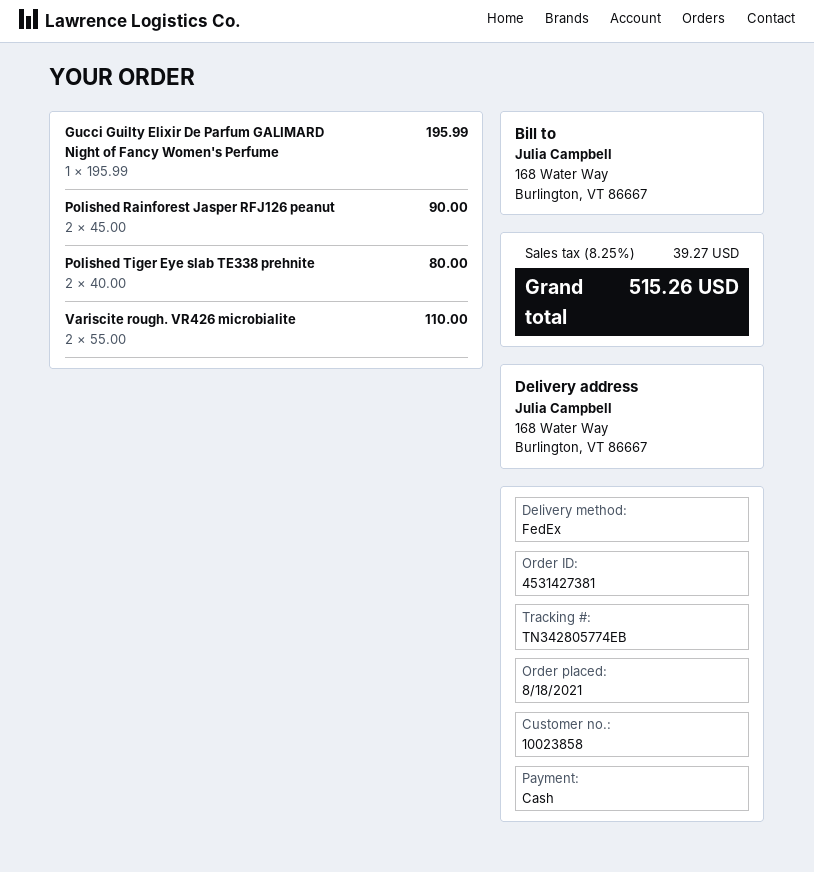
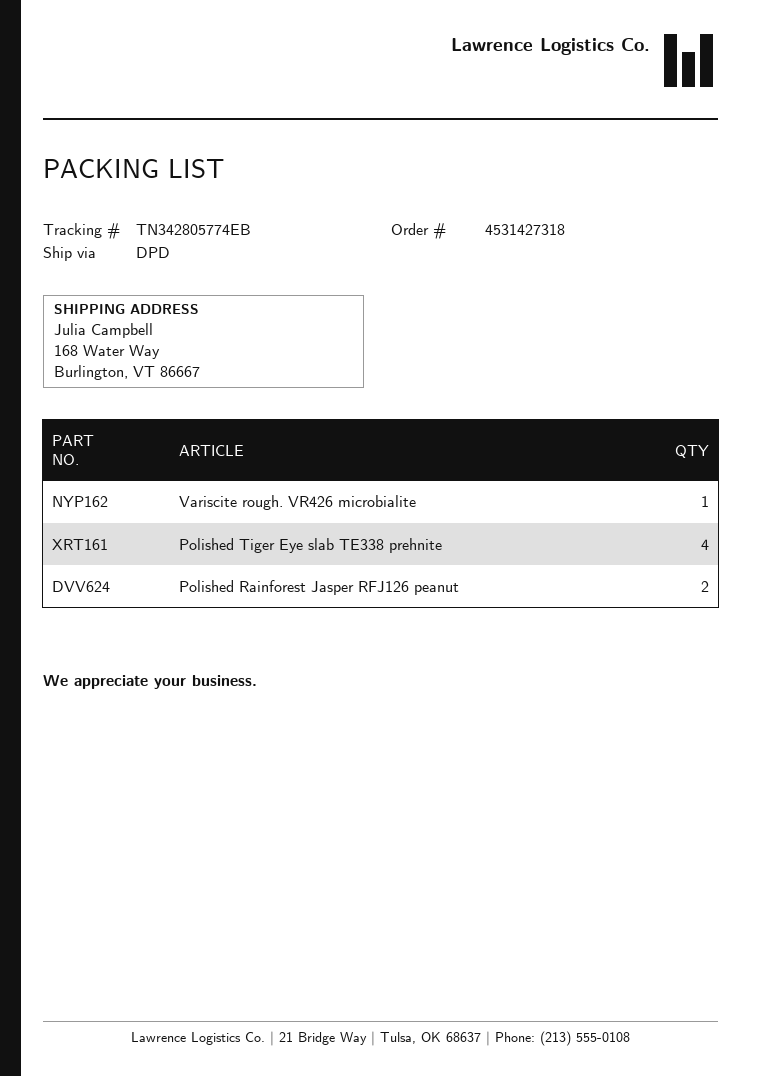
order number: 4531427381 -> 4531427318
shipping method: FedEx -> DPD
Gucci Guilty Elixir De Parfum GALIMARD Night of Fancy Women's Perfume: 1 -> none
Polished Tiger Eye slab TE338 prehnite: 2 -> 4
Variscite rough. VR426 microbialite: 2 -> 1

